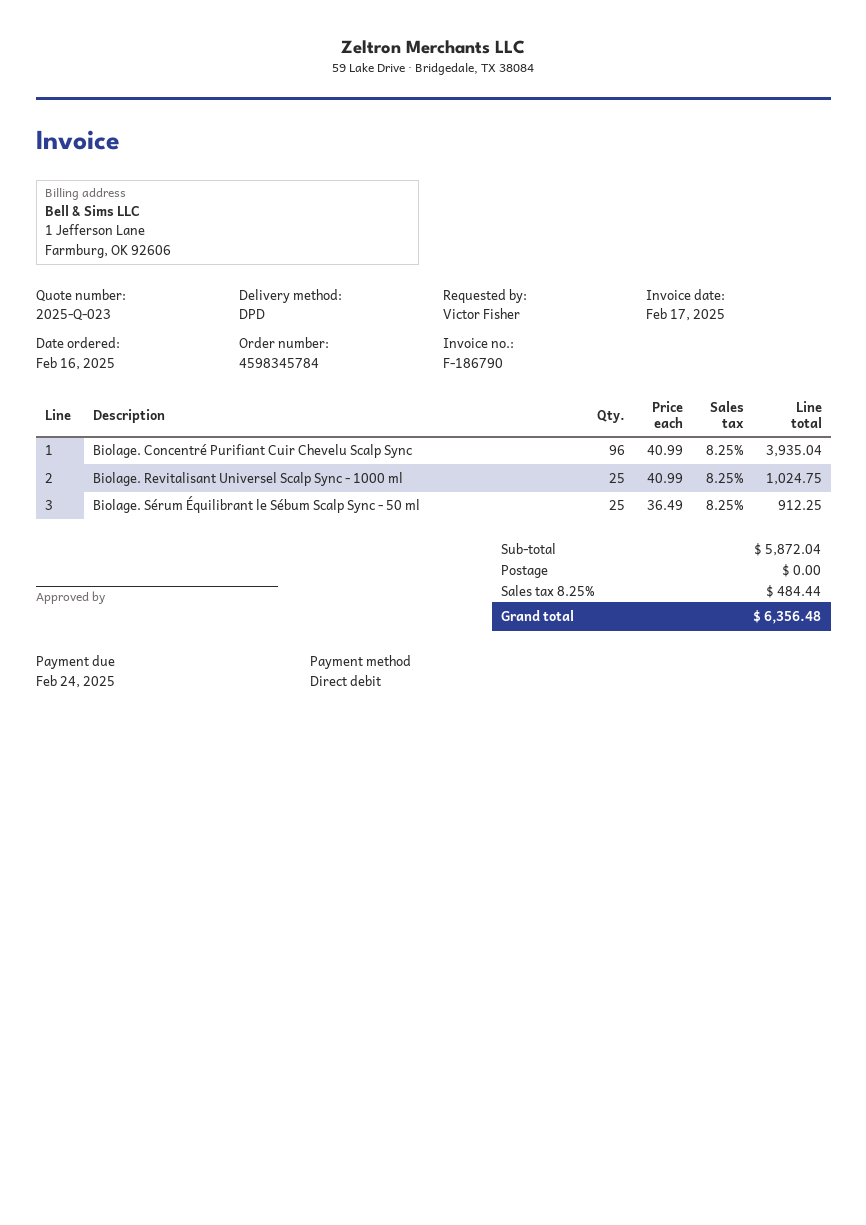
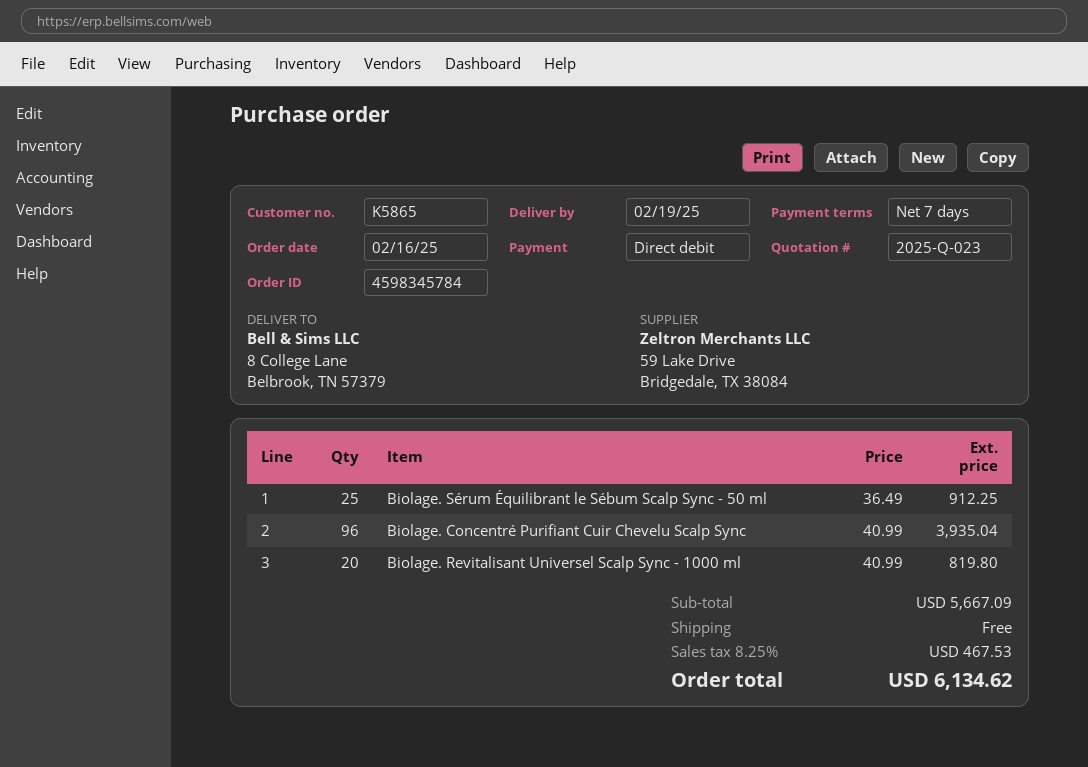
Biolage. Revitalisant Universel Scalp Sync - 1000 ml: 25 x 40.99 = 1024.75 -> 20 x 40.99 = 819.80
subtotal: 5872.04 -> 5667.09
tax: 8.25% = 484.44 -> 8.25% = 467.53
total: 6356.48 -> 6134.62

